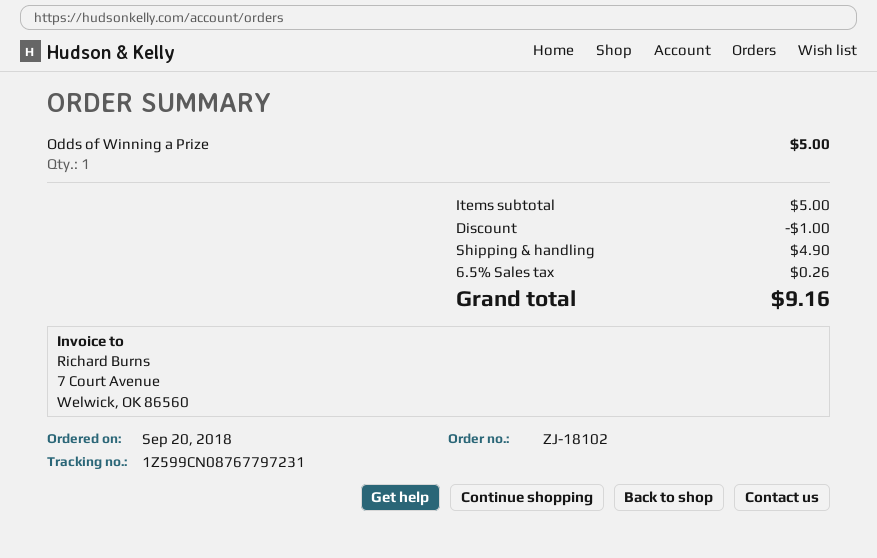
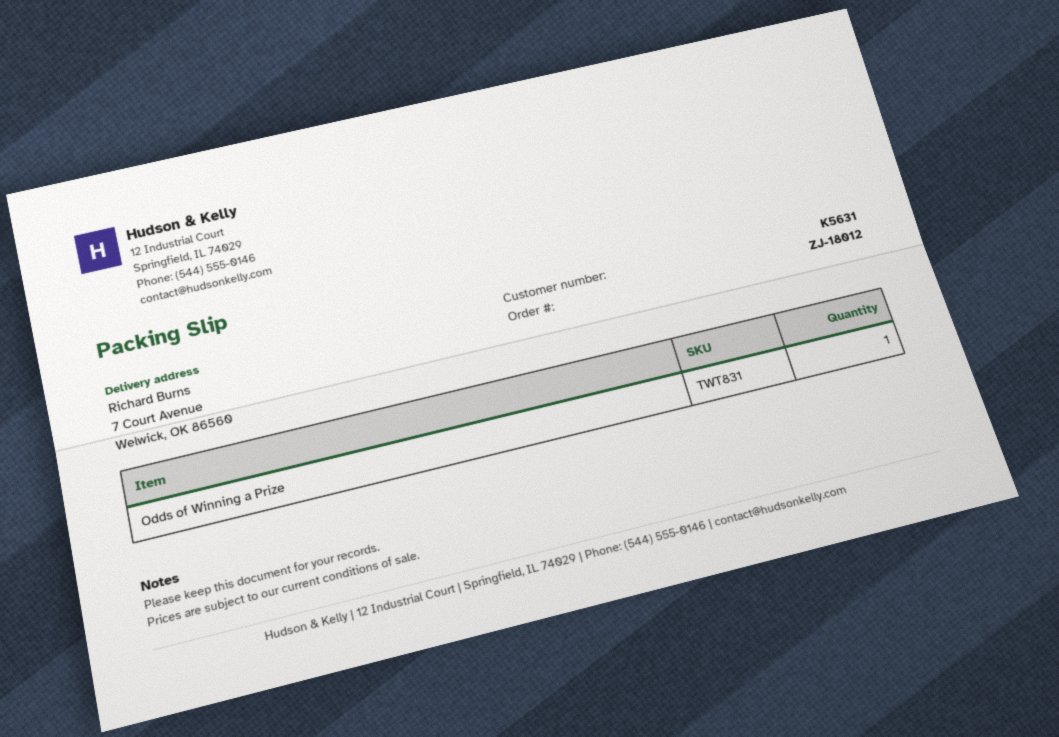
order number: ZJ-18102 -> ZJ-18012

